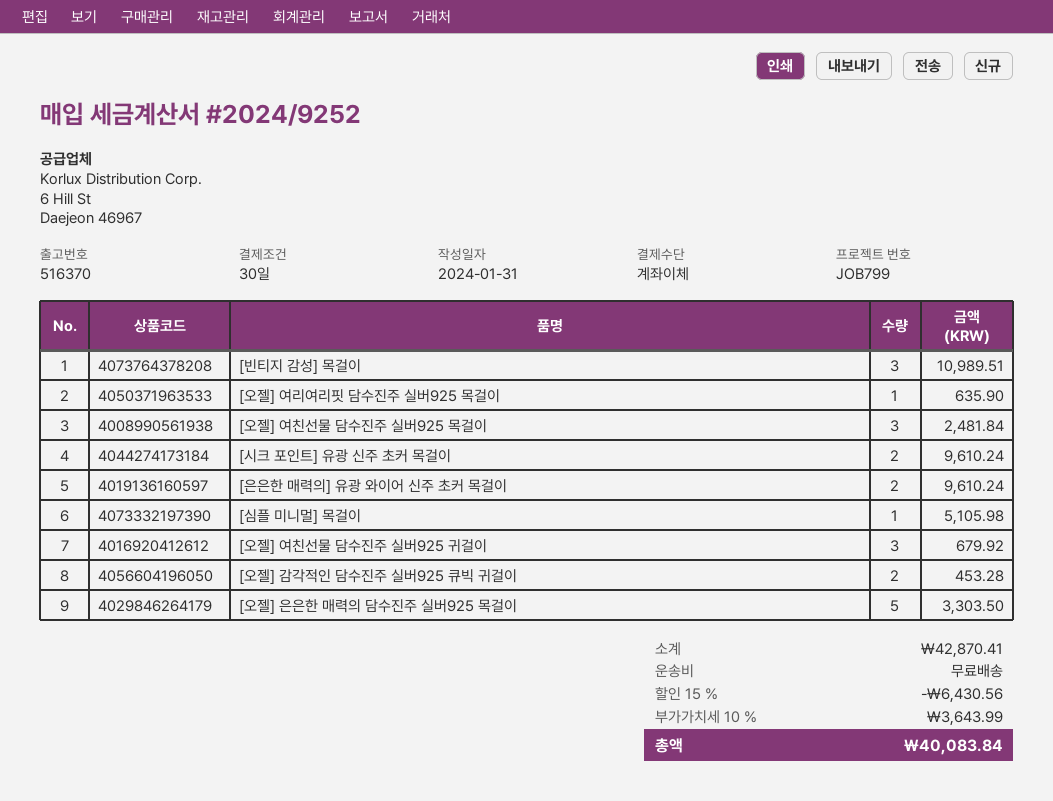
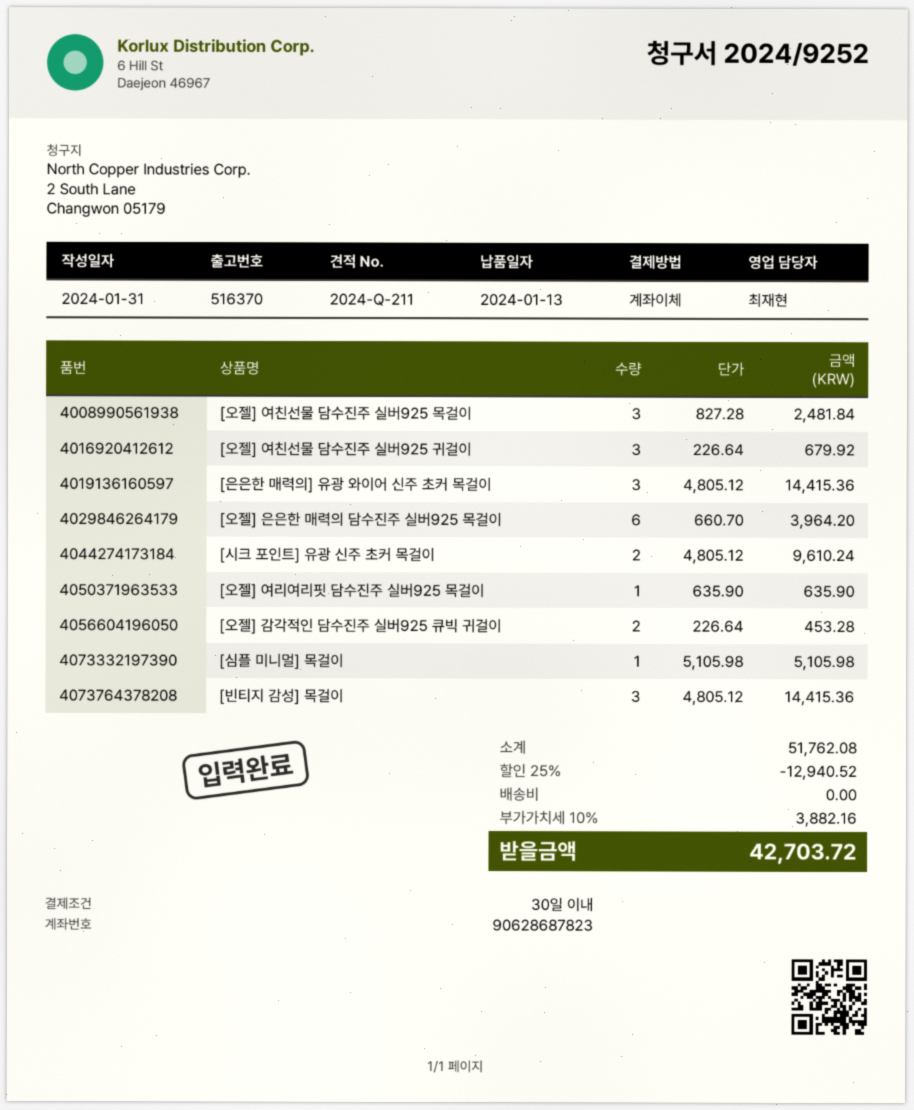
[빈티지 감성] 목걸이: 3 for 10989.51 -> 3 for 14415.36
[은은한 매력의] 유광 와이어 신주 초커 목걸이: 2 for 9610.24 -> 3 for 14415.36
[오젤] 은은한 매력의 담수진주 실버925 목걸이: 5 for 3303.50 -> 6 for 3964.20
subtotal: 42870.41 -> 51762.08
discount: 15% = 6430.56 -> 25% = 12940.52
tax: 10% = 3643.99 -> 10% = 3882.16
total: 40083.84 -> 42703.72

